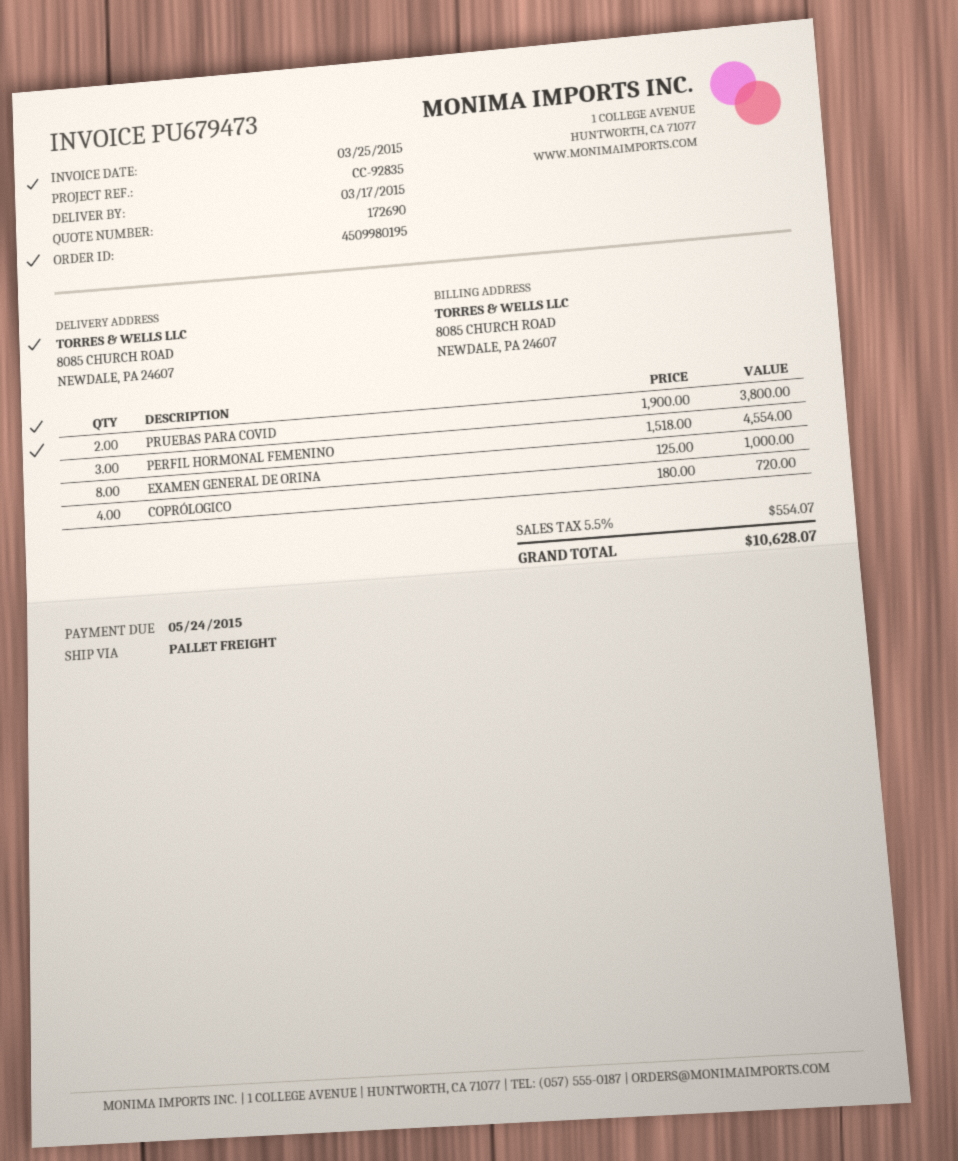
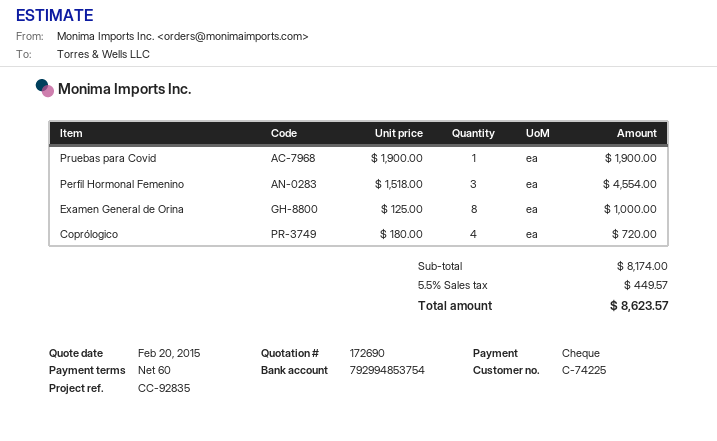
PRUEBAS PARA COVID: 2 x 1900.00 = 3800.00 -> 1 x 1900.00 = 1900.00
tax: 5.5% = 554.07 -> 5.5% = 449.57
total: 10628.07 -> 8623.57

